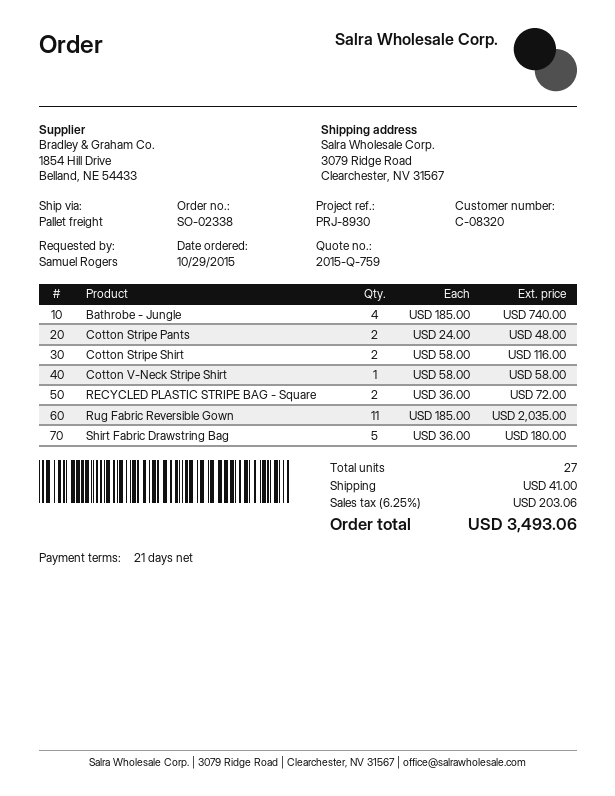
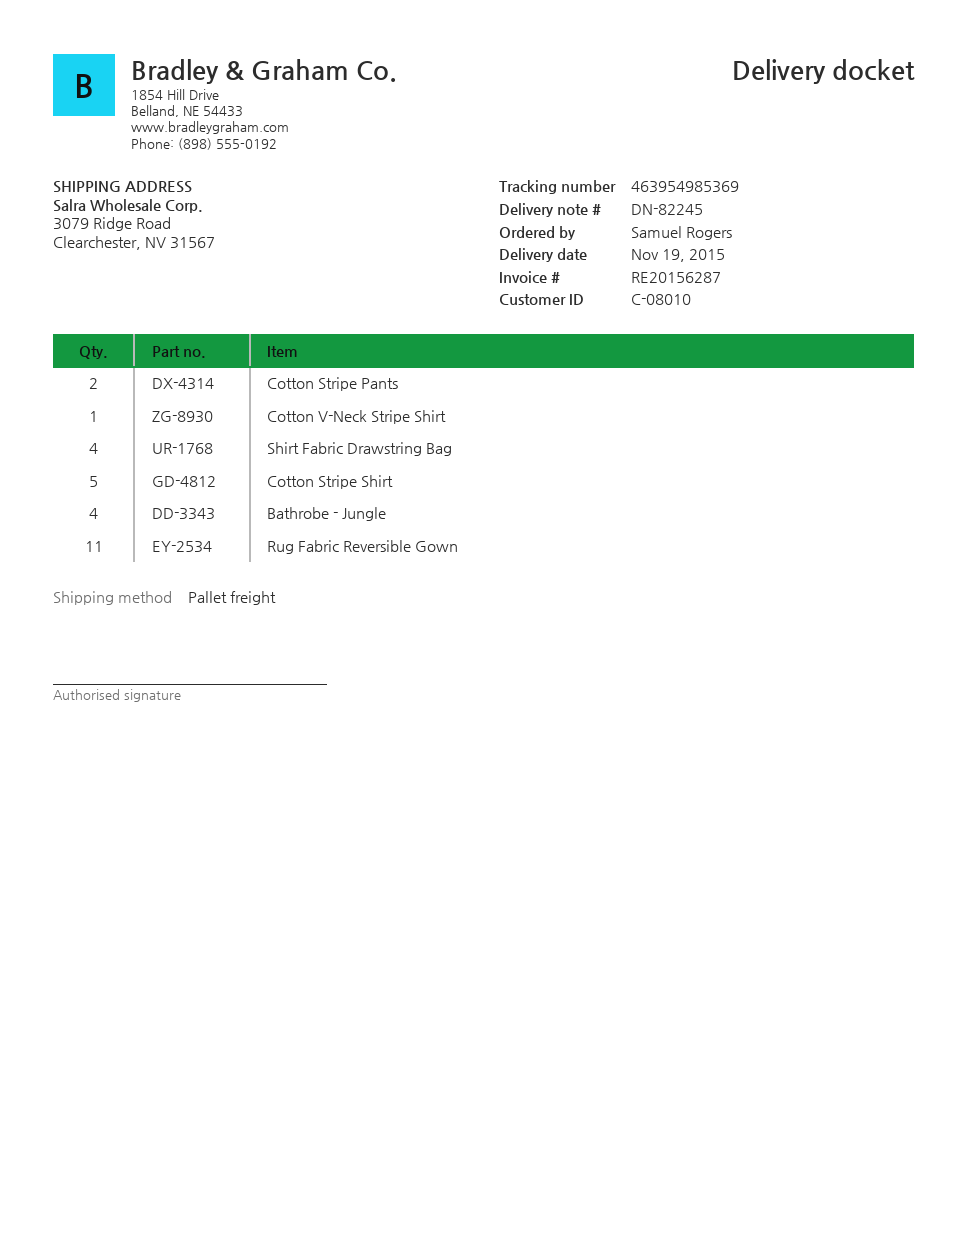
customer number: C-08320 -> C-08010
Cotton Stripe Shirt: 2 -> 5
RECYCLED PLASTIC STRIPE BAG - Square: 2 -> none
Shirt Fabric Drawstring Bag: 5 -> 4

